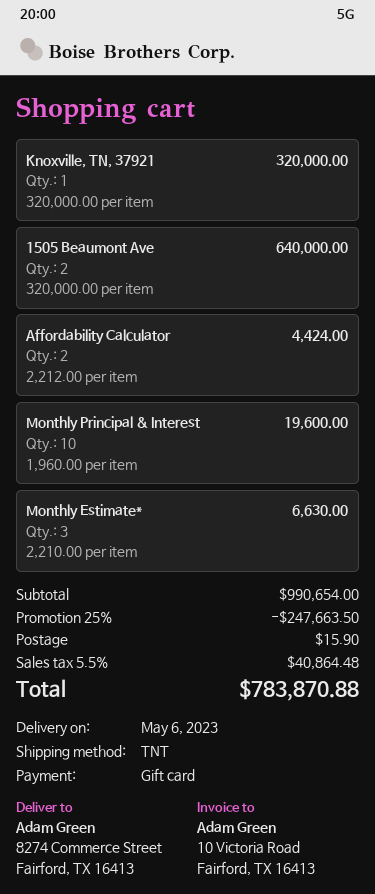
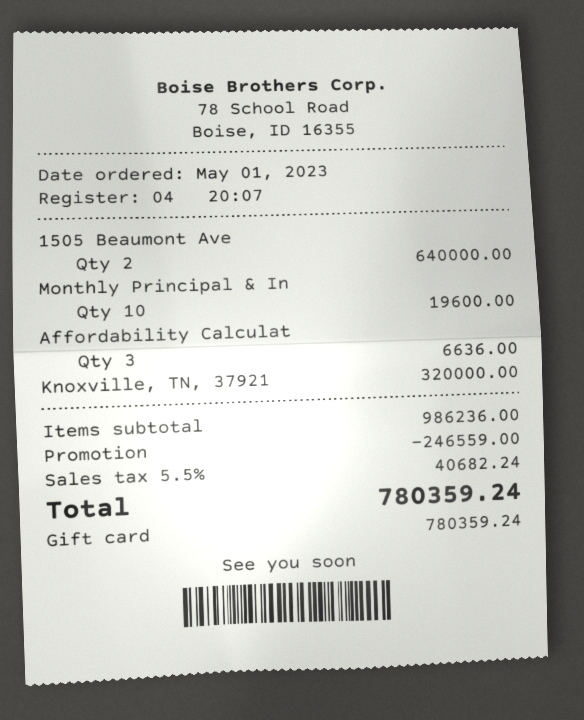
Affordability Calculator: 2 for 4424.00 -> 3 for 6636.00
Monthly Estimate*: 3 for 6630.00 -> none
subtotal: 990654.00 -> 986236.00
discount: 247663.50 -> 246559.00
shipping: 15.90 -> none
tax: 5.5% = 40864.48 -> 5.5% = 40682.24
total: 783870.88 -> 780359.24

